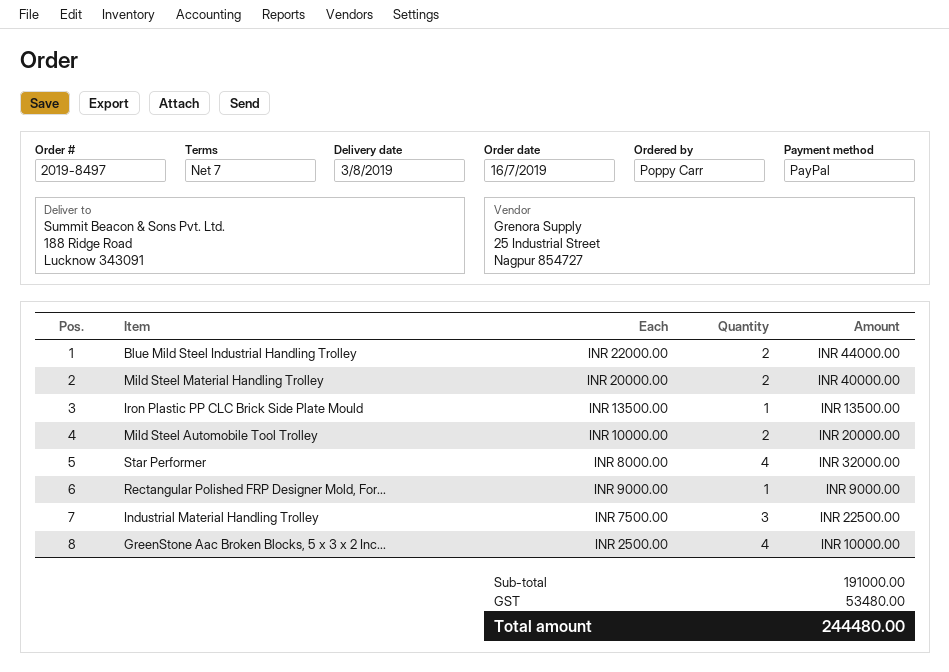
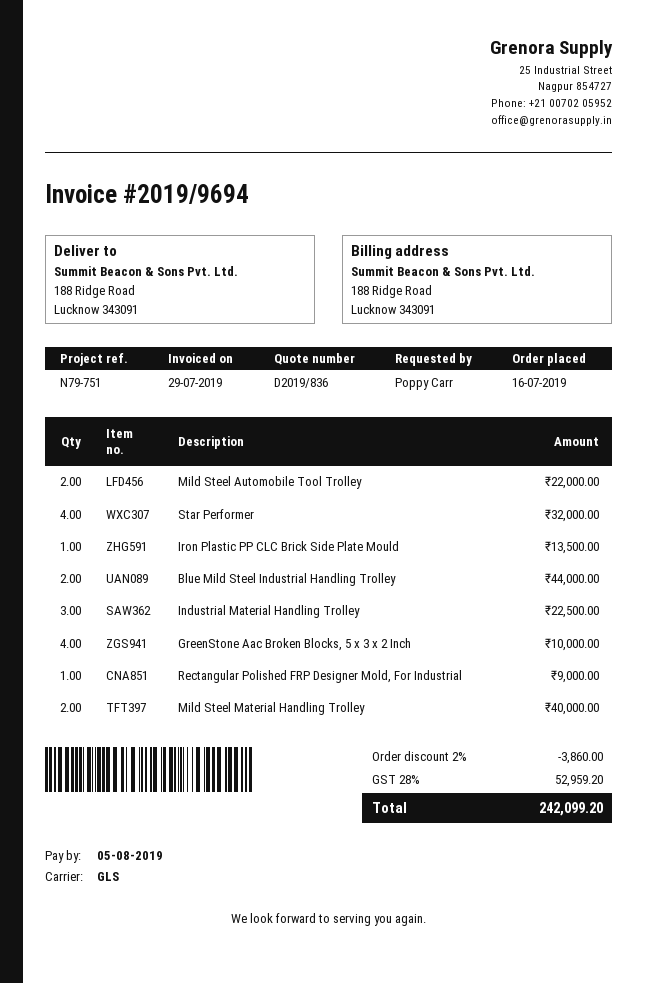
Mild Steel Automobile Tool Trolley: 2 for 20000.00 -> 2 for 22000.00
discount: none -> 2% = 3860.00
tax: 53480.00 -> 52959.20
total: 244480.00 -> 242099.20

